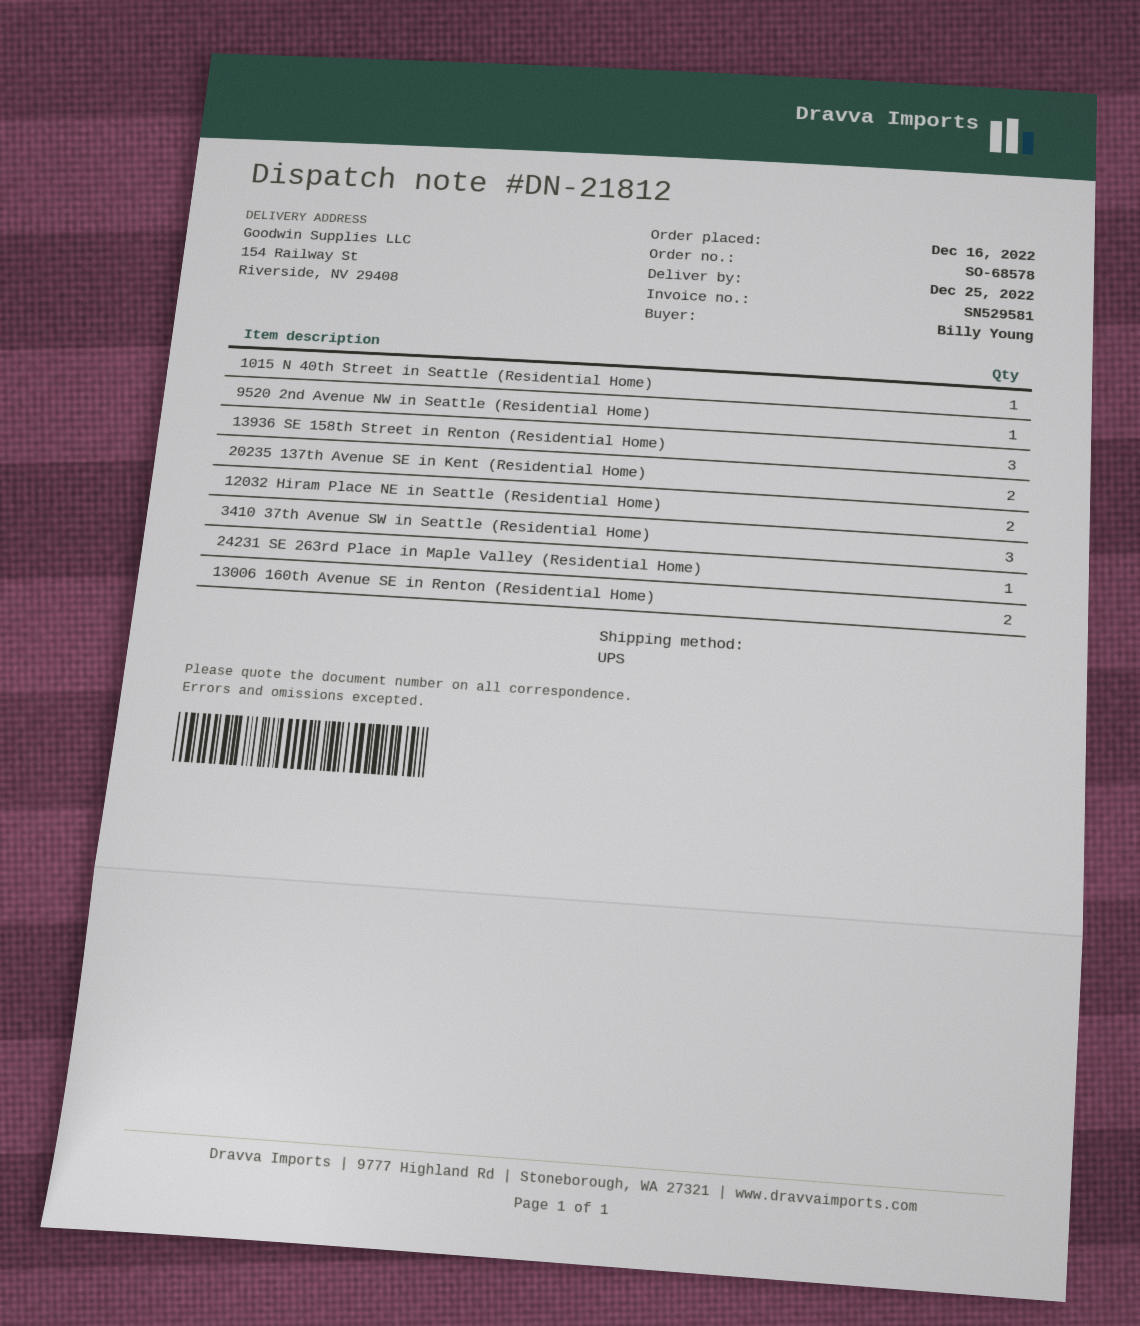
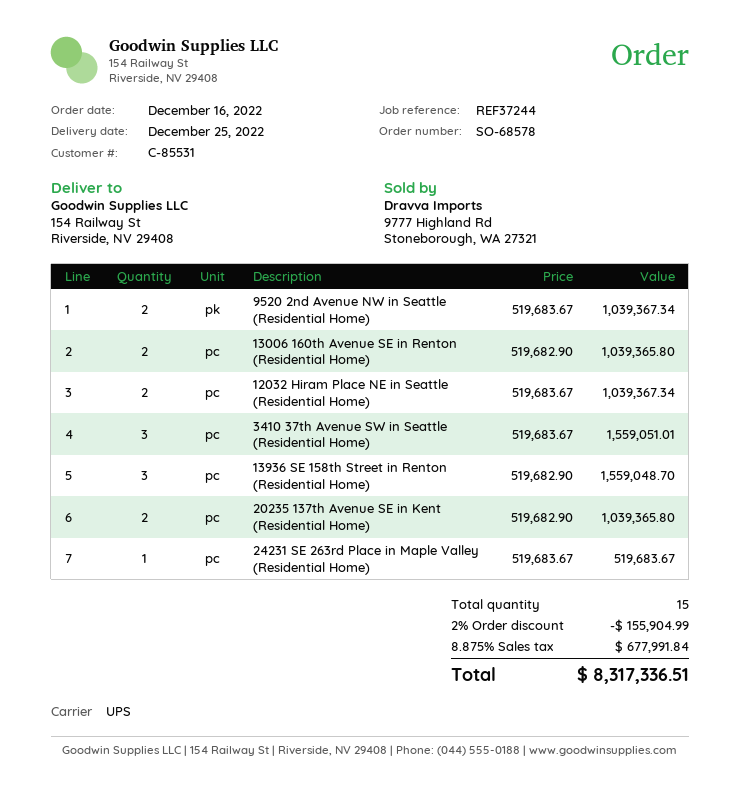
1015 N 40th Street in Seattle (Residential Home): 1 -> none
9520 2nd Avenue NW in Seattle (Residential Home): 1 -> 2

